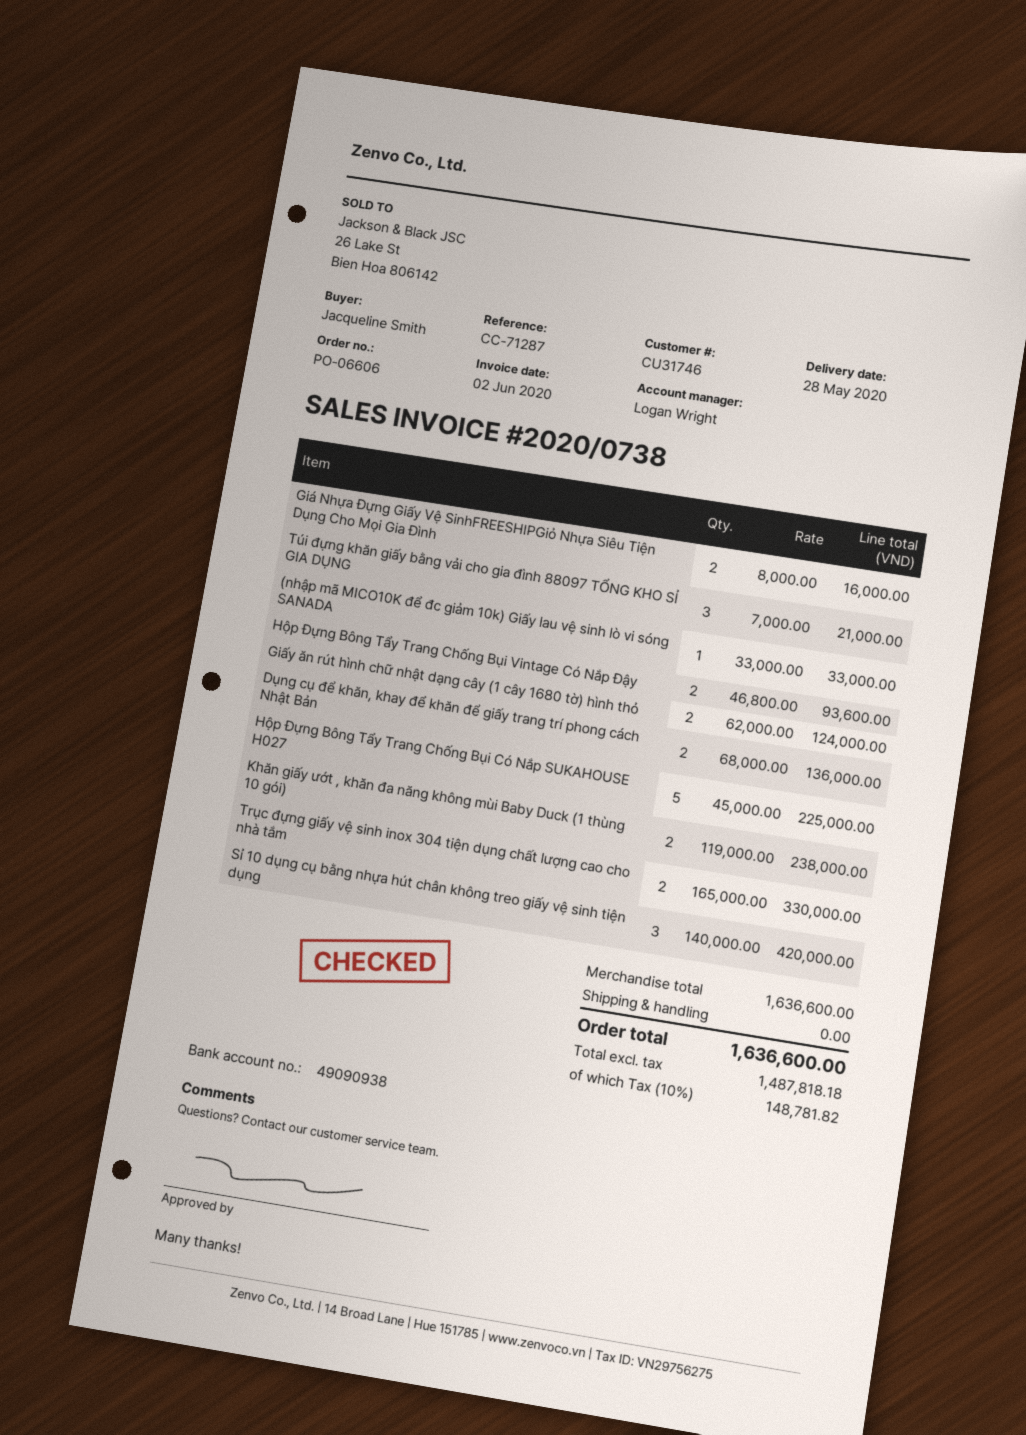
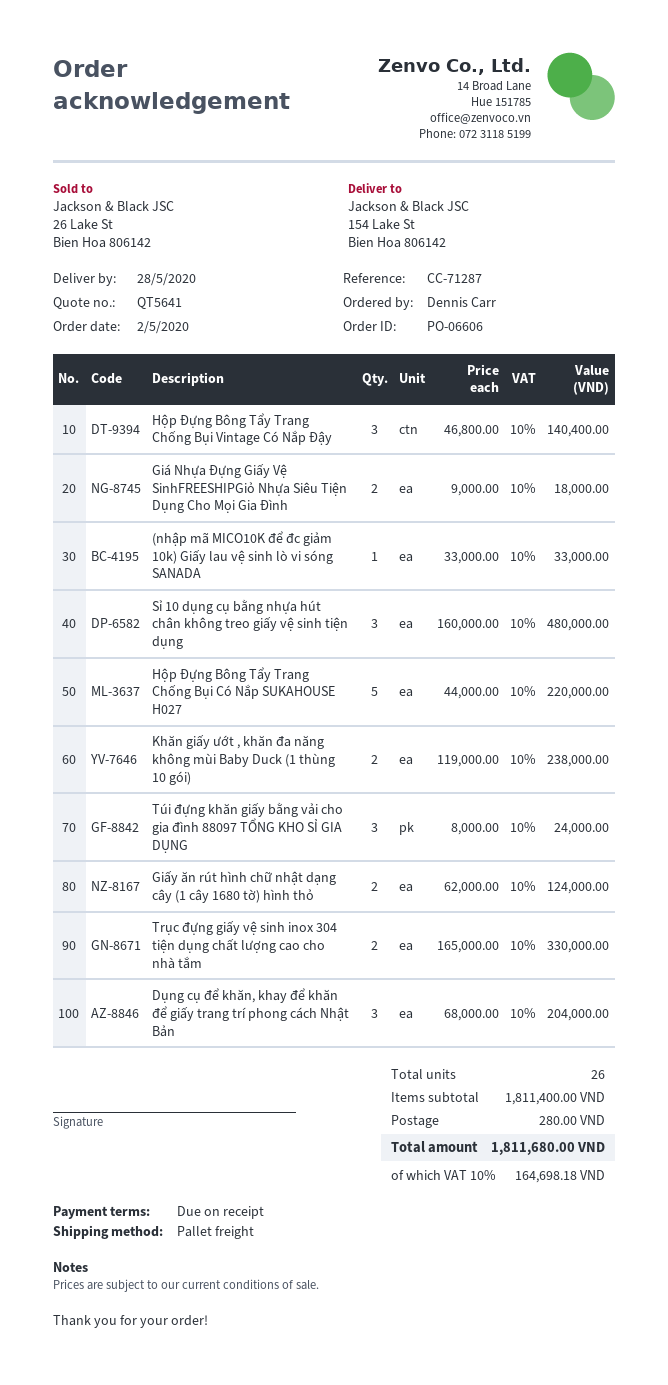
ordered by: Jacqueline Smith -> Dennis Carr
Giá Nhựa Đựng Giấy Vệ SinhFREESHIPGiỏ Nhựa Siêu Tiện Dụng Cho Mọi Gia Đình: 2 x 8000.00 = 16000.00 -> 2 x 9000.00 = 18000.00
Túi đựng khăn giấy bằng vải cho gia đình 88097 TỔNG KHO SỈ GIA DỤNG: 3 x 7000.00 = 21000.00 -> 3 x 8000.00 = 24000.00
Hộp Đựng Bông Tẩy Trang Chống Bụi Vintage Có Nắp Đậy: 2 x 46800.00 = 93600.00 -> 3 x 46800.00 = 140400.00
Dụng cụ để khăn, khay để khăn để giấy trang trí phong cách Nhật Bản: 2 x 68000.00 = 136000.00 -> 3 x 68000.00 = 204000.00
Hộp Đựng Bông Tẩy Trang Chống Bụi Có Nắp SUKAHOUSE H027: 5 x 45000.00 = 225000.00 -> 5 x 44000.00 = 220000.00
Sỉ 10 dụng cụ bằng nhựa hút chân không treo giấy vệ sinh tiện dụng: 3 x 140000.00 = 420000.00 -> 3 x 160000.00 = 480000.00
subtotal: 1636600.00 -> 1811400.00
shipping: 0.00 -> 280.00
tax: 10% = 148781.82 -> 10% = 164698.18
total: 1636600.00 -> 1811680.00

